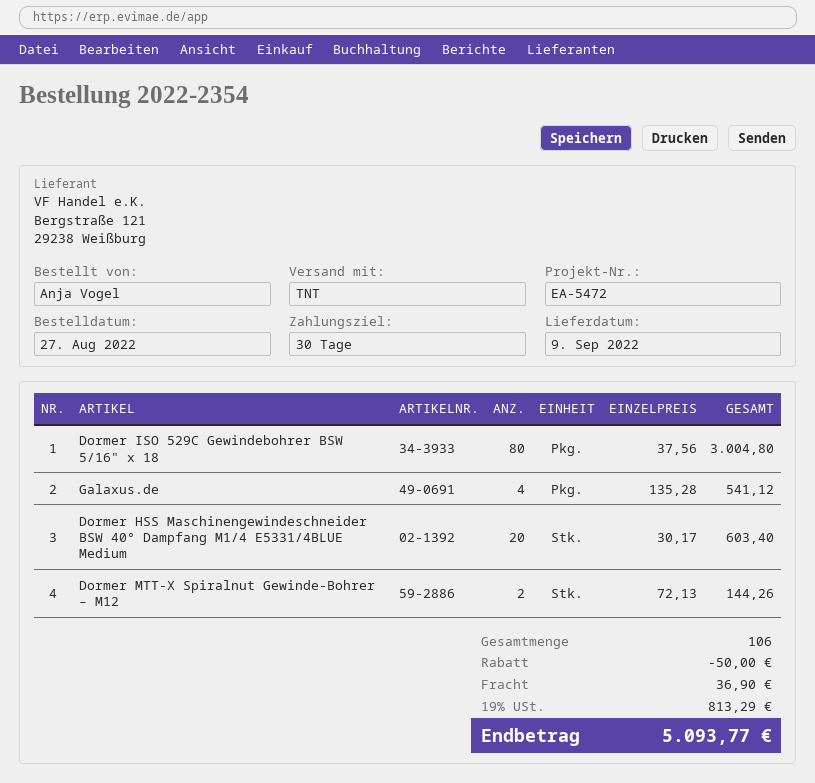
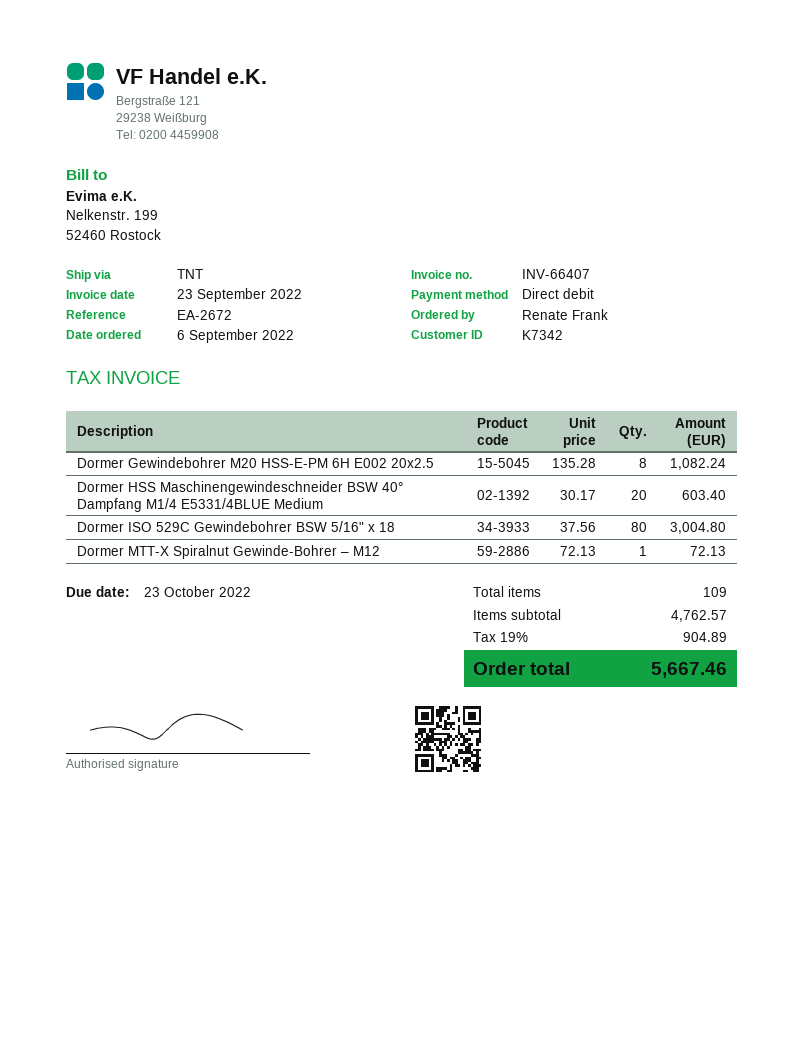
order date: 2022-08-27 -> 2022-09-06
reference: EA-5472 -> EA-2672
ordered by: Anja Vogel -> Renate Frank
Galaxus.de: 4 x 135.28 = 541.12 -> none
Dormer MTT‑X Spiralnut Gewinde-Bohrer – M12: 2 x 72.13 = 144.26 -> 1 x 72.13 = 72.13
Dormer Gewindebohrer M20 HSS-E-PM 6H E002 20x2.5: none -> 8 x 135.28 = 1082.24
total quantity: 106 -> 109
discount: 50.00 -> none
shipping: 36.90 -> none
tax: 19% = 813.29 -> 19% = 904.89
total: 5093.77 -> 5667.46

